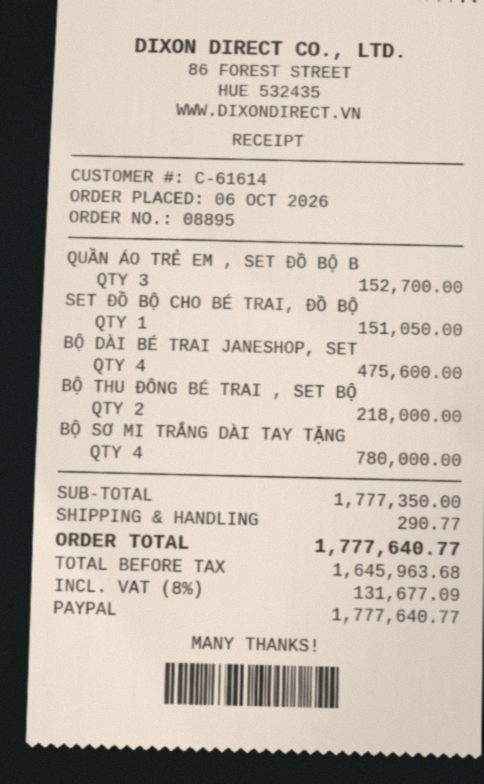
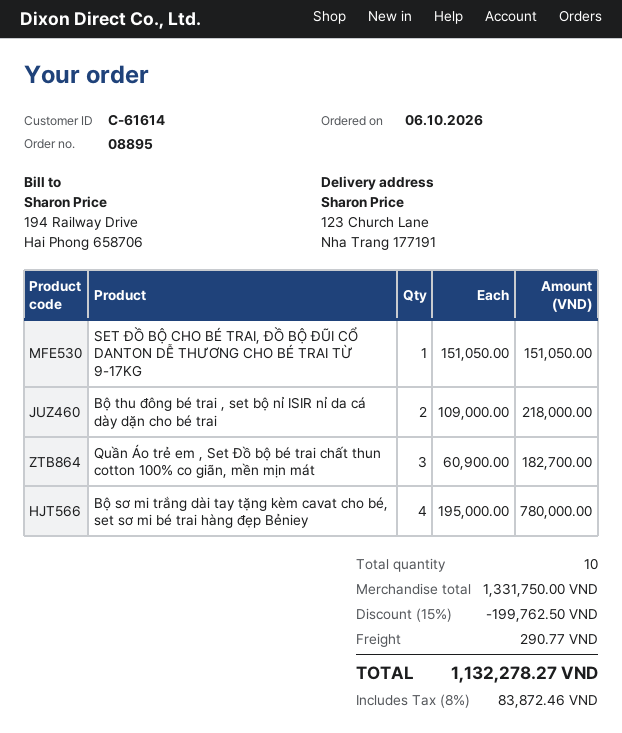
QUẦN ÁO TRẺ EM , SET ĐỒ BỘ B: 3 for 152700.00 -> 3 for 182700.00
BỘ DÀI BÉ TRAI JANESHOP, SET: 4 for 475600.00 -> none
subtotal: 1777350.00 -> 1331750.00
discount: none -> 15% = 199762.50
tax: 8% = 131677.09 -> 8% = 83872.46
total: 1777640.77 -> 1132278.27

